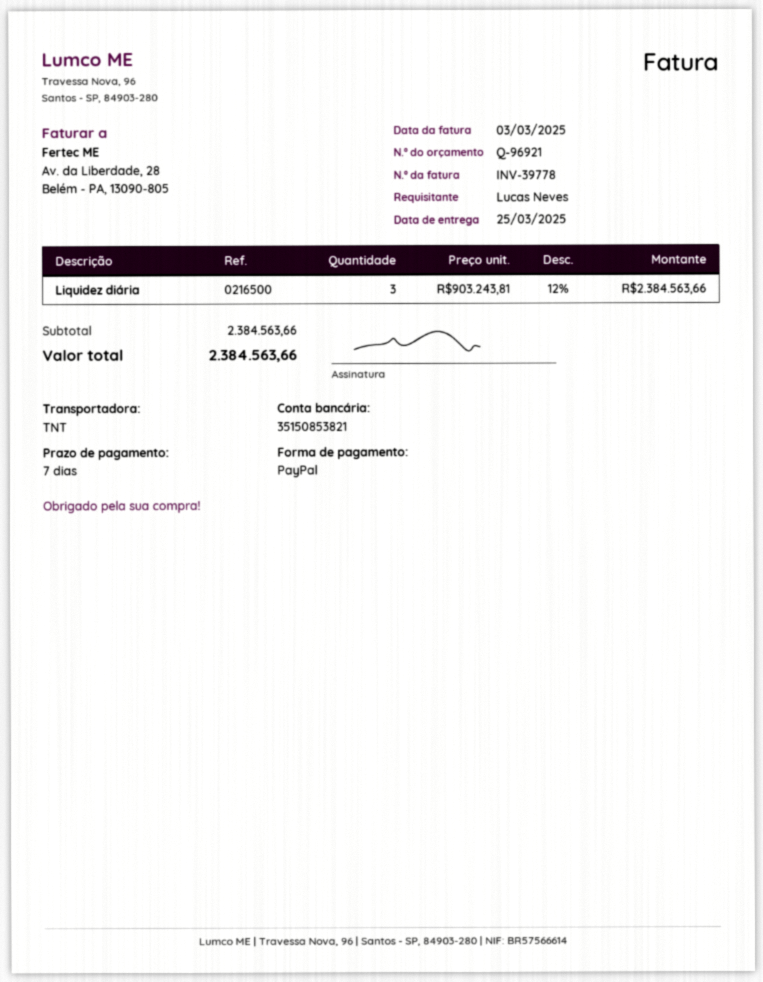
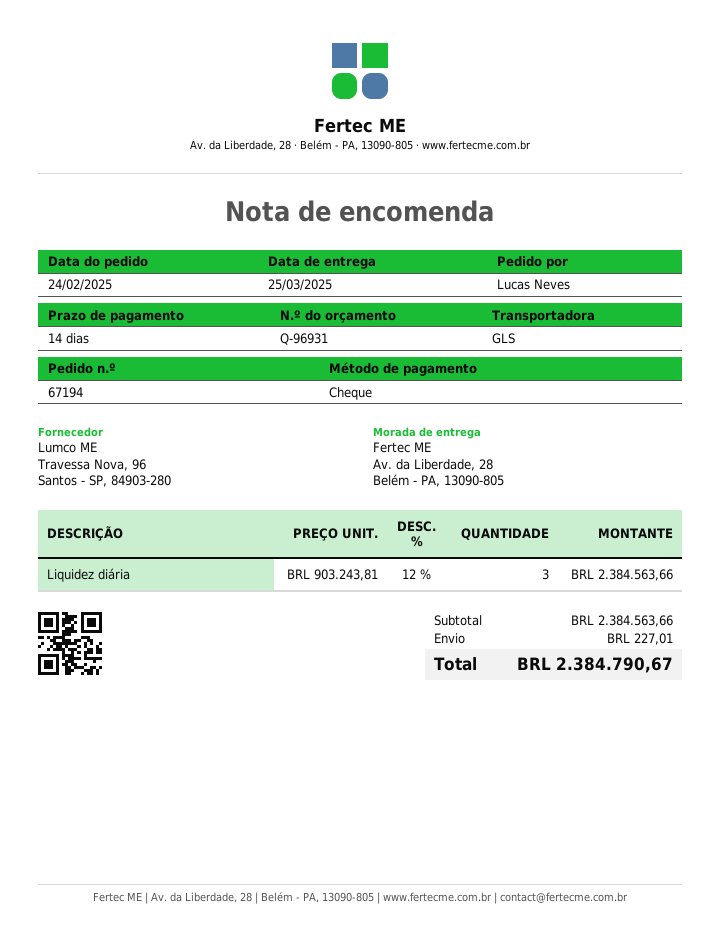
quote number: Q-96921 -> Q-96931
payment terms: 7 days -> 14 days
payment method: PayPal -> cheque
shipping method: TNT -> GLS
shipping: none -> 227.01
total: 2384563.66 -> 2384790.67

